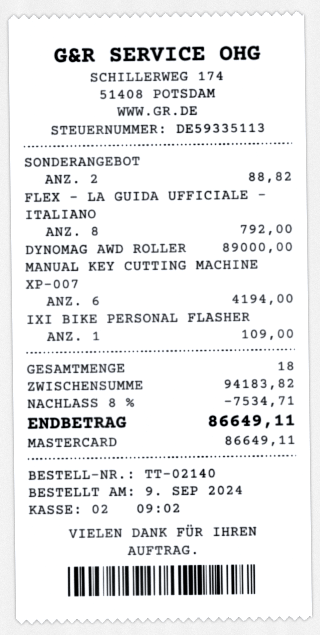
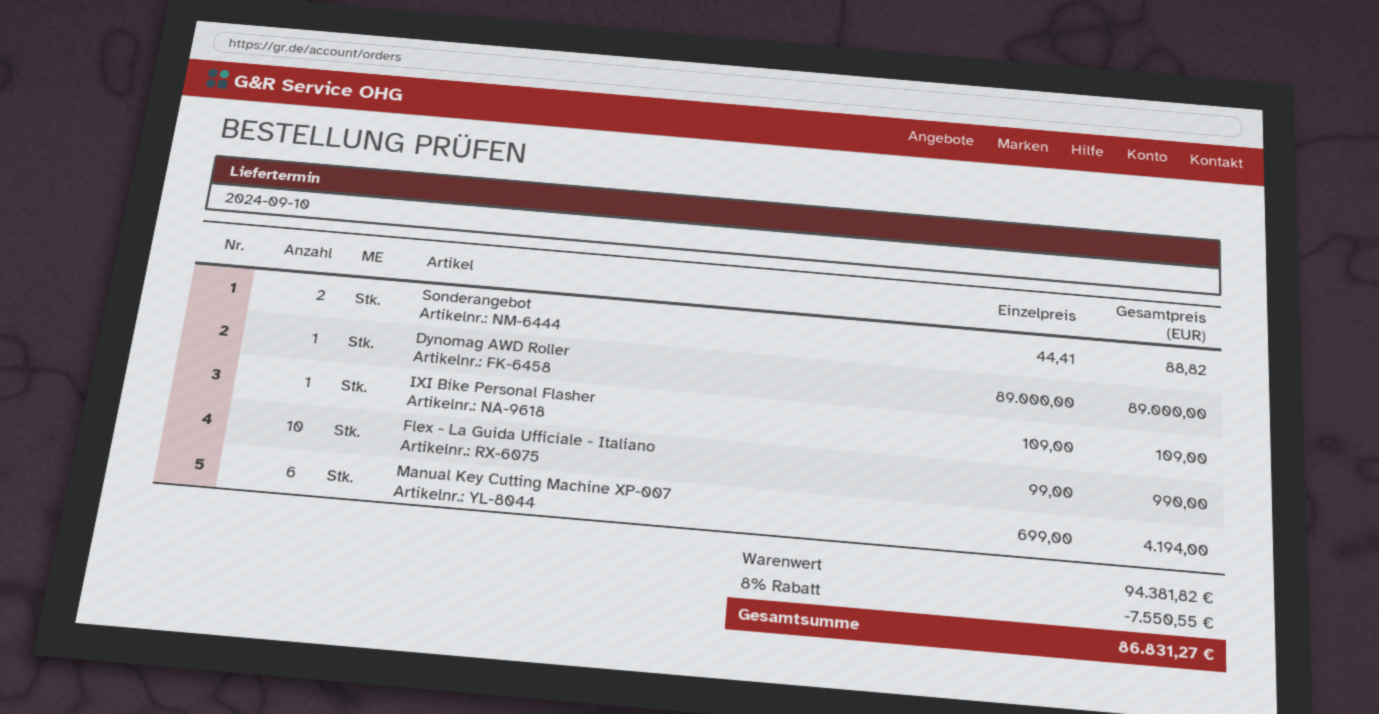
FLEX - LA GUIDA UFFICIALE - ITALIANO: 8 for 792.00 -> 10 for 990.00
subtotal: 94183.82 -> 94381.82
discount: 8% = 7534.71 -> 8% = 7550.55
total: 86649.11 -> 86831.27

